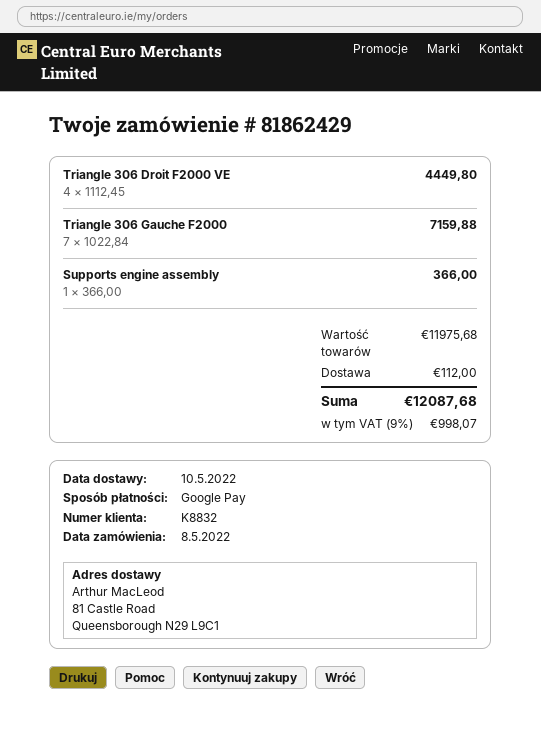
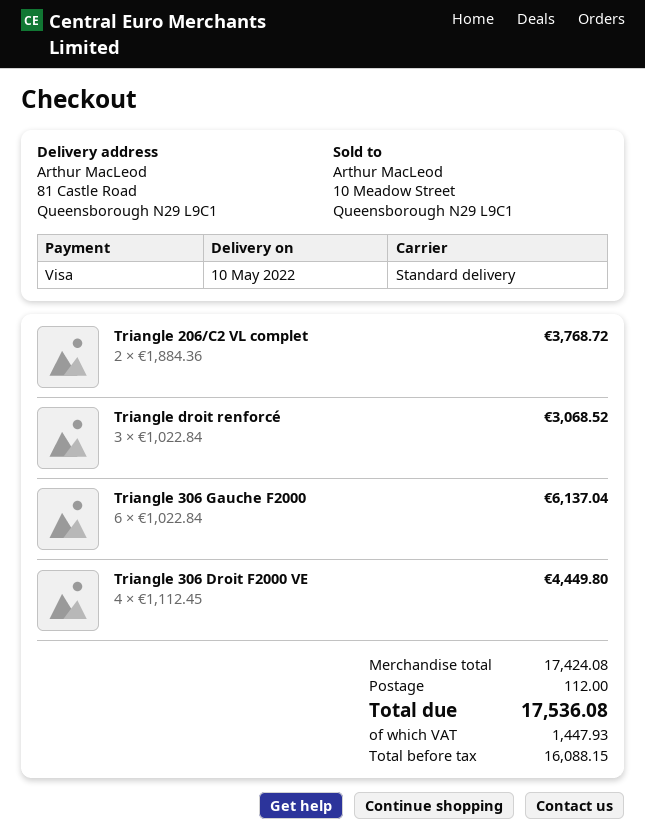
payment method: Google Pay -> Visa
Triangle 306 Gauche F2000: 7 x 1022.84 = 7159.88 -> 6 x 1022.84 = 6137.04
Supports engine assembly: 1 x 366.00 = 366.00 -> none
Triangle 206/C2 VL complet: none -> 2 x 1884.36 = 3768.72
Triangle droit renforcé: none -> 3 x 1022.84 = 3068.52
subtotal: 11975.68 -> 17424.08
tax: 998.07 -> 1447.93
total: 12087.68 -> 17536.08

